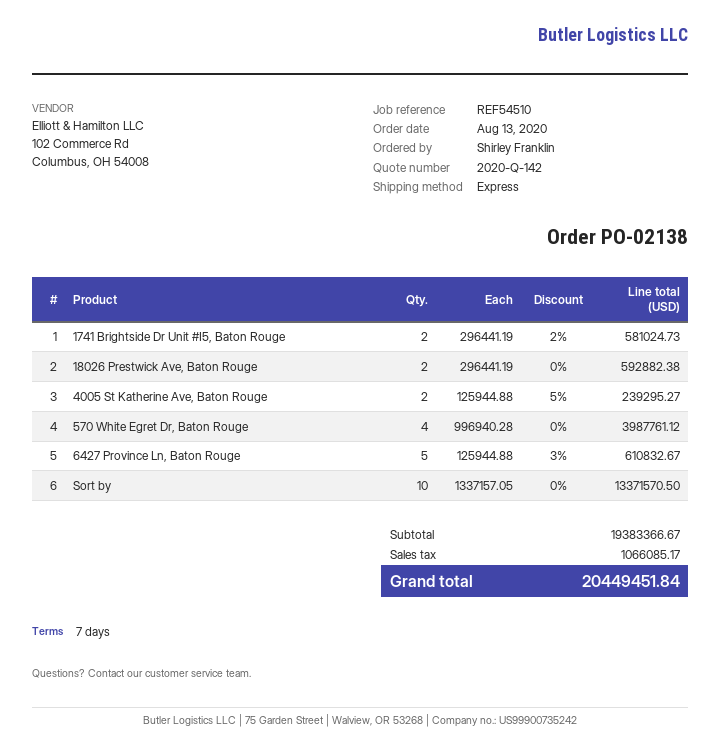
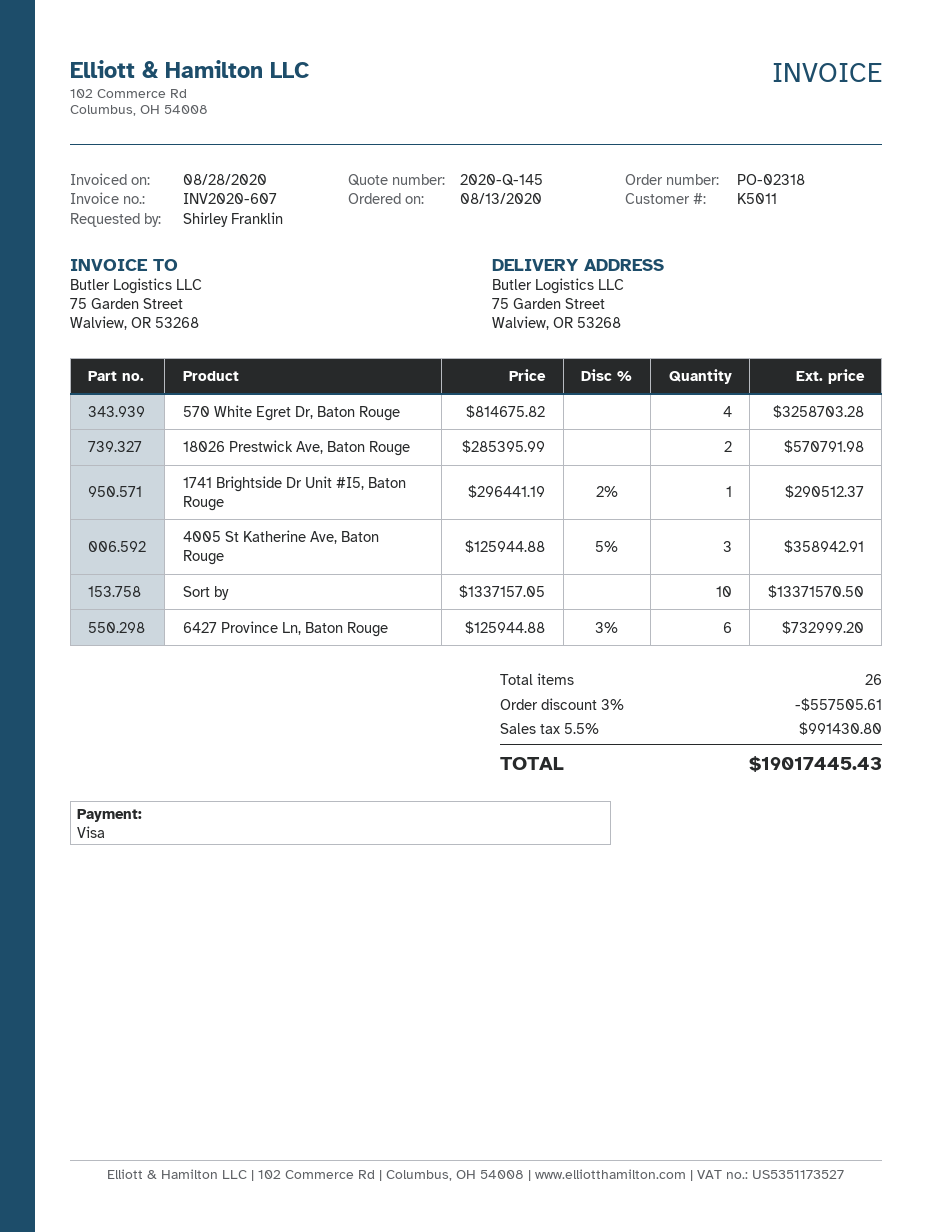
quote number: 2020-Q-142 -> 2020-Q-145
order number: PO-02138 -> PO-02318
1741 Brightside Dr Unit #I5, Baton Rouge: 2 x 296441.19 - 2% = 581024.73 -> 1 x 296441.19 - 2% = 290512.37
18026 Prestwick Ave, Baton Rouge: 2 x 296441.19 = 592882.38 -> 2 x 285395.99 = 570791.98
4005 St Katherine Ave, Baton Rouge: 2 x 125944.88 - 5% = 239295.27 -> 3 x 125944.88 - 5% = 358942.91
570 White Egret Dr, Baton Rouge: 4 x 996940.28 = 3987761.12 -> 4 x 814675.82 = 3258703.28
6427 Province Ln, Baton Rouge: 5 x 125944.88 - 3% = 610832.67 -> 6 x 125944.88 - 3% = 732999.20
discount: none -> 3% = 557505.61
tax: 1066085.17 -> 991430.80
total: 20449451.84 -> 19017445.43

